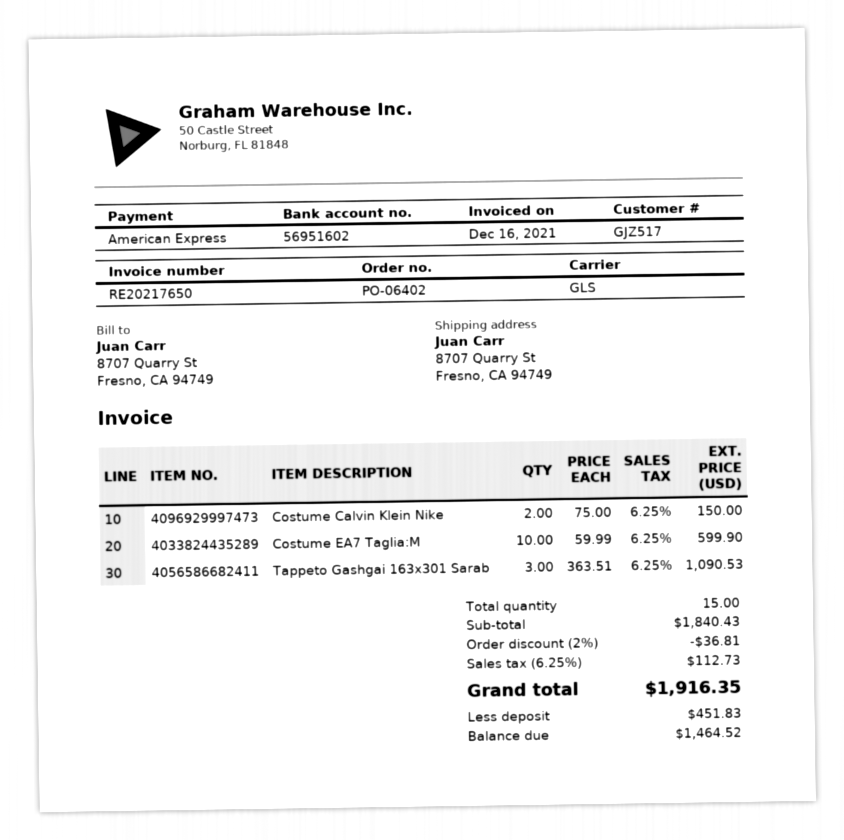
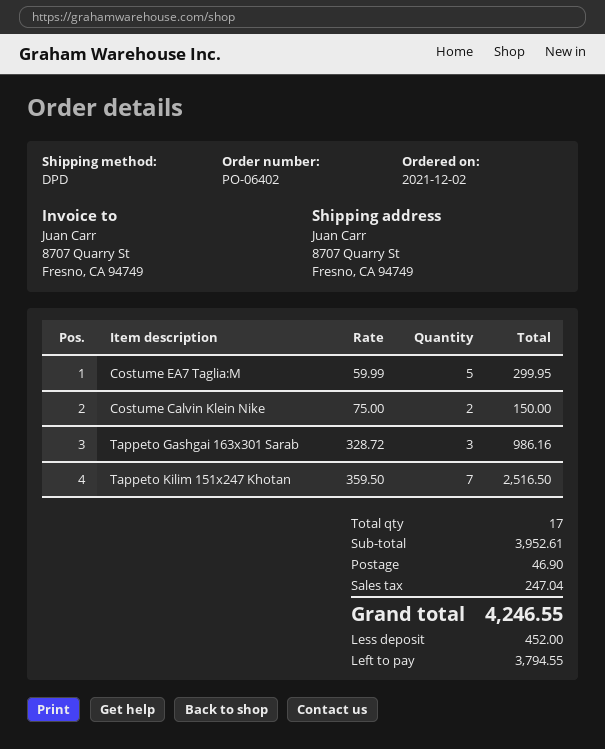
shipping method: GLS -> DPD
Costume EA7 Taglia:M: 10 x 59.99 = 599.90 -> 5 x 59.99 = 299.95
Tappeto Gashgai 163x301 Sarab: 3 x 363.51 = 1090.53 -> 3 x 328.72 = 986.16
Tappeto Kilim 151x247 Khotan: none -> 7 x 359.50 = 2516.50
total quantity: 15 -> 17
subtotal: 1840.43 -> 3952.61
discount: 2% = 36.81 -> none
shipping: none -> 46.90
tax: 112.73 -> 247.04
total: 1916.35 -> 4246.55
deposit: 451.83 -> 452.00
balance: 1464.52 -> 3794.55

